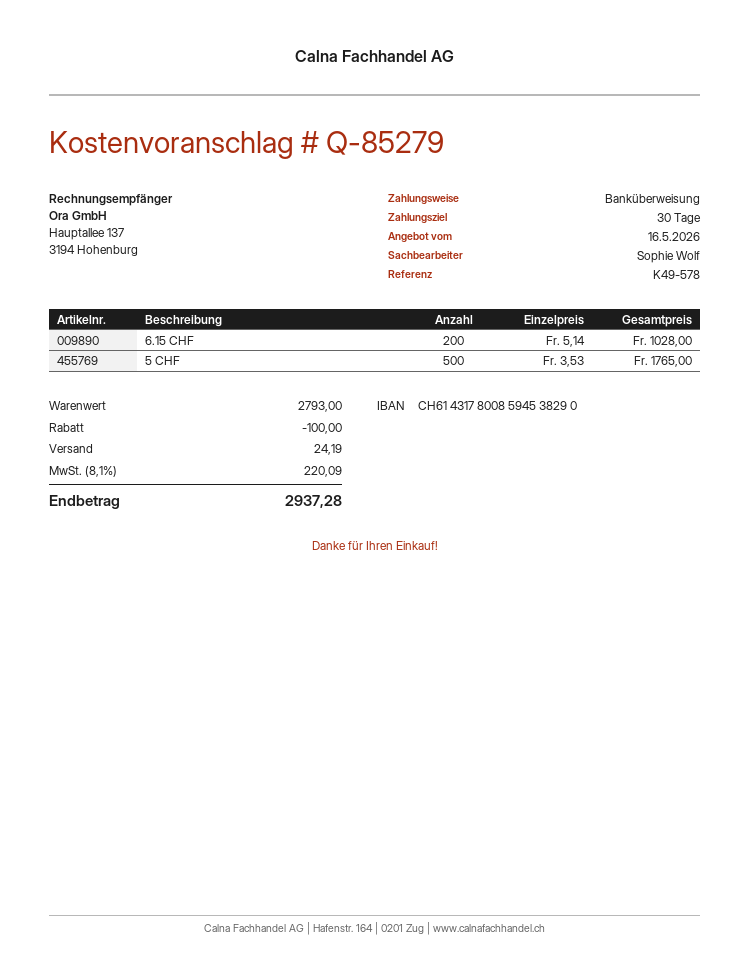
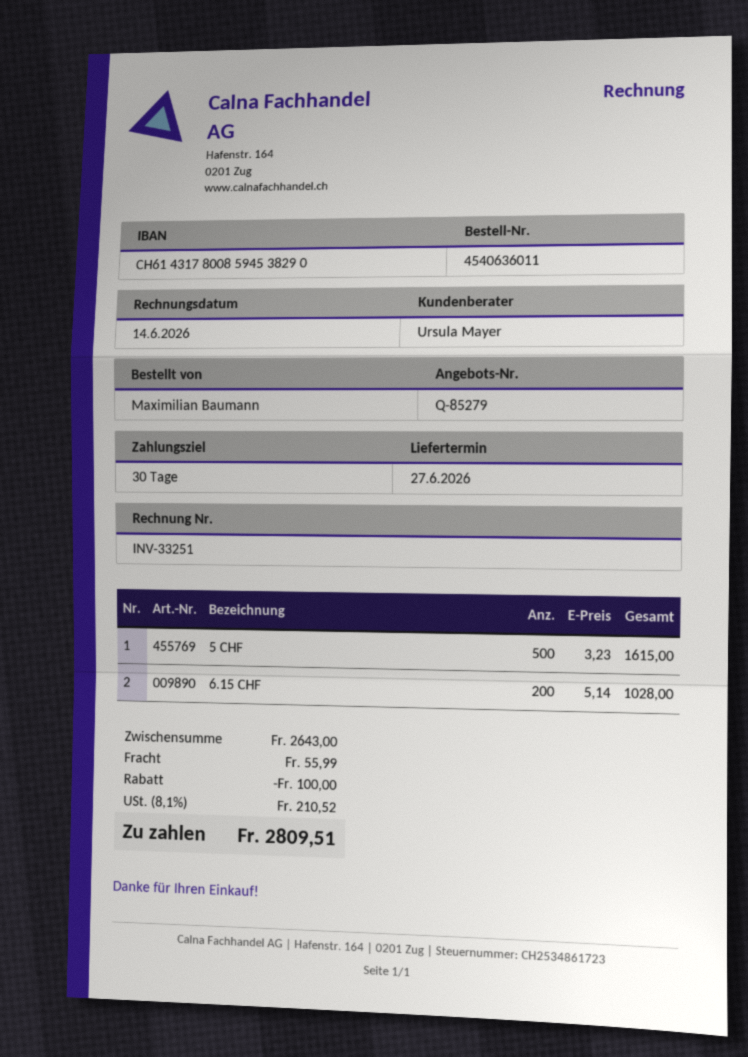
sales rep: Sophie Wolf -> Ursula Mayer
5 CHF: 500 x 3.53 = 1765.00 -> 500 x 3.23 = 1615.00
subtotal: 2793.00 -> 2643.00
shipping: 24.19 -> 55.99
tax: 8.1% = 220.09 -> 8.1% = 210.52
total: 2937.28 -> 2809.51

